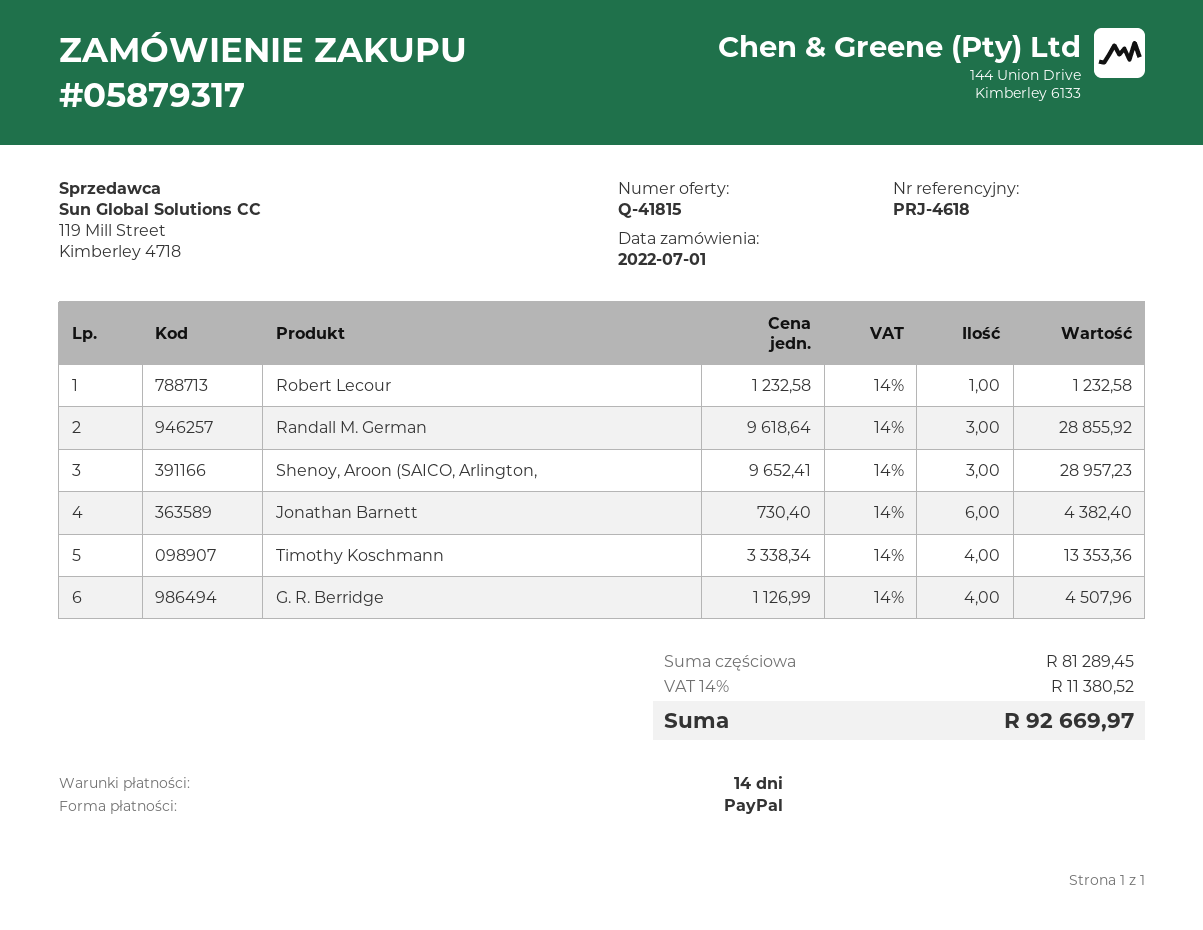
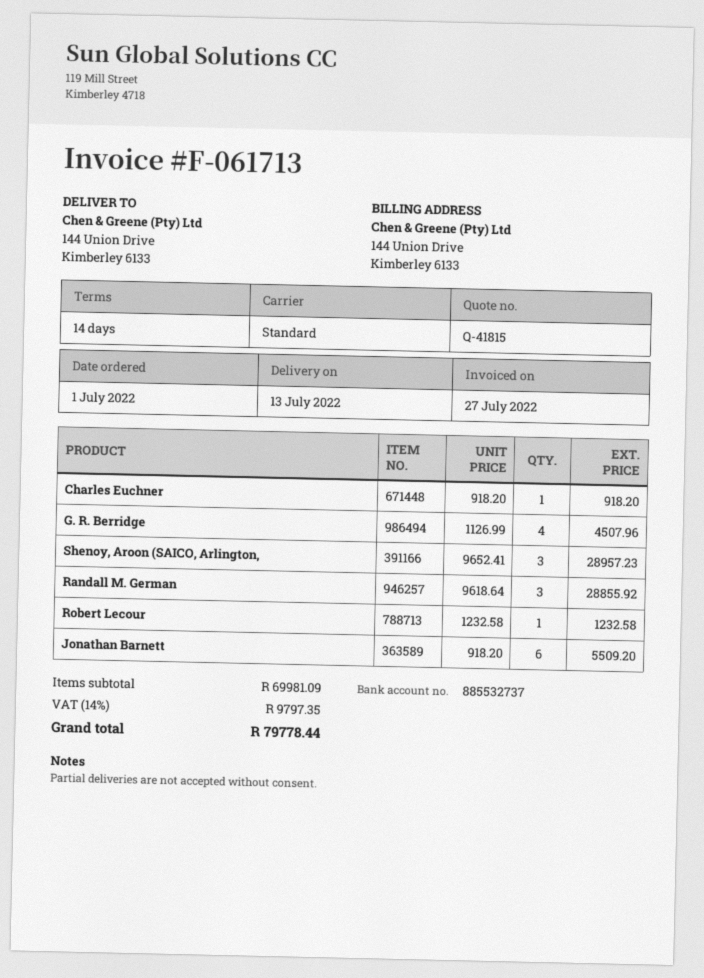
Jonathan Barnett: 6 x 730.40 = 4382.40 -> 6 x 918.20 = 5509.20
Timothy Koschmann: 4 x 3338.34 = 13353.36 -> none
Charles Euchner: none -> 1 x 918.20 = 918.20
subtotal: 81289.45 -> 69981.09
tax: 14% = 11380.52 -> 14% = 9797.35
total: 92669.97 -> 79778.44

